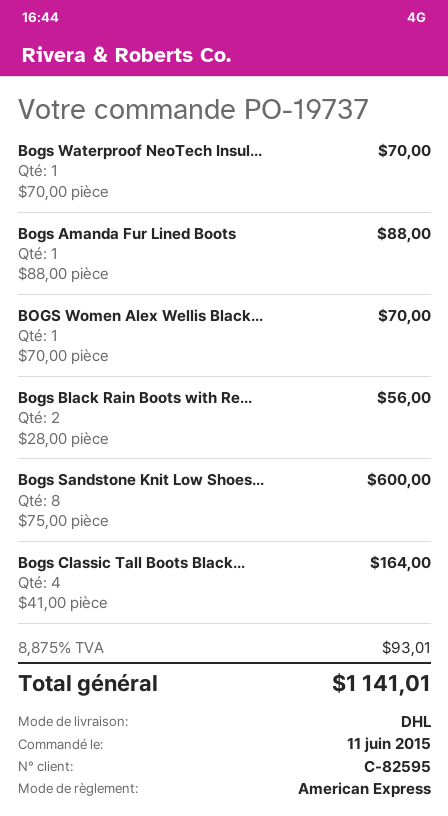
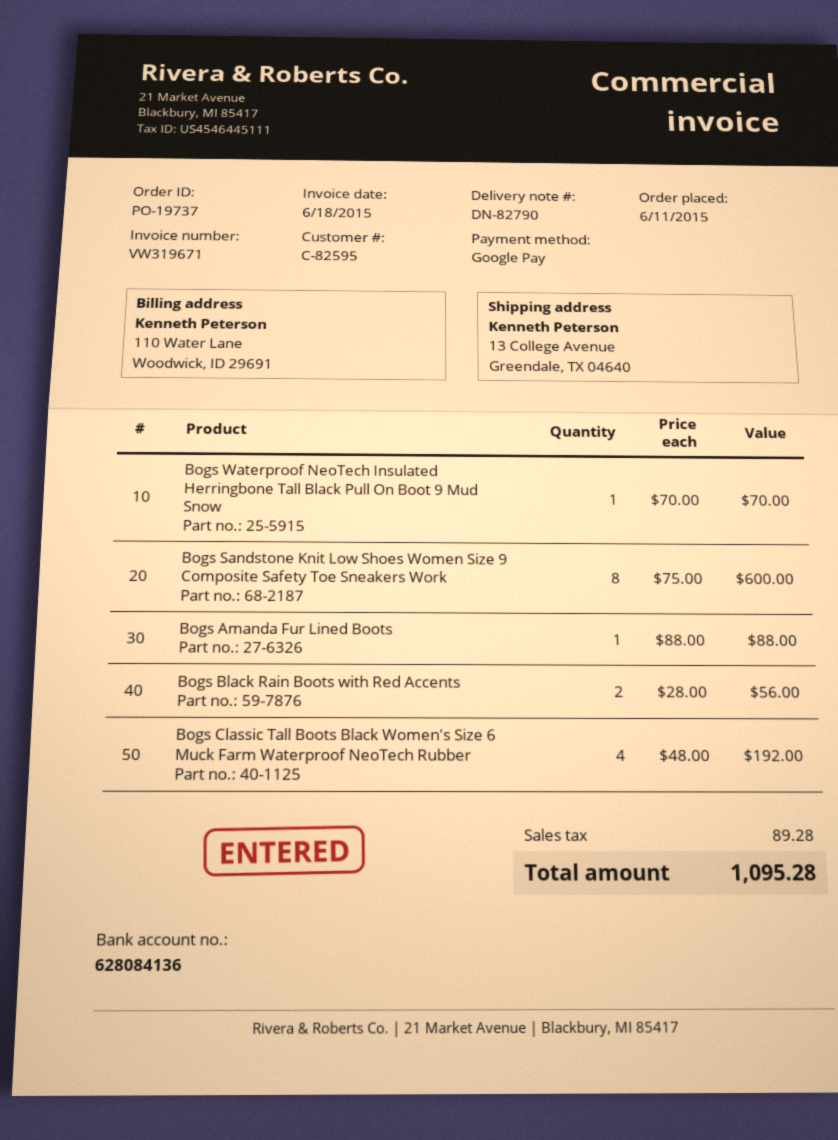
payment method: American Express -> Google Pay
BOGS Women Alex Wellis Black...: 1 x 70.00 = 70.00 -> none
Bogs Classic Tall Boots Black...: 4 x 41.00 = 164.00 -> 4 x 48.00 = 192.00
tax: 93.01 -> 89.28
total: 1141.01 -> 1095.28

